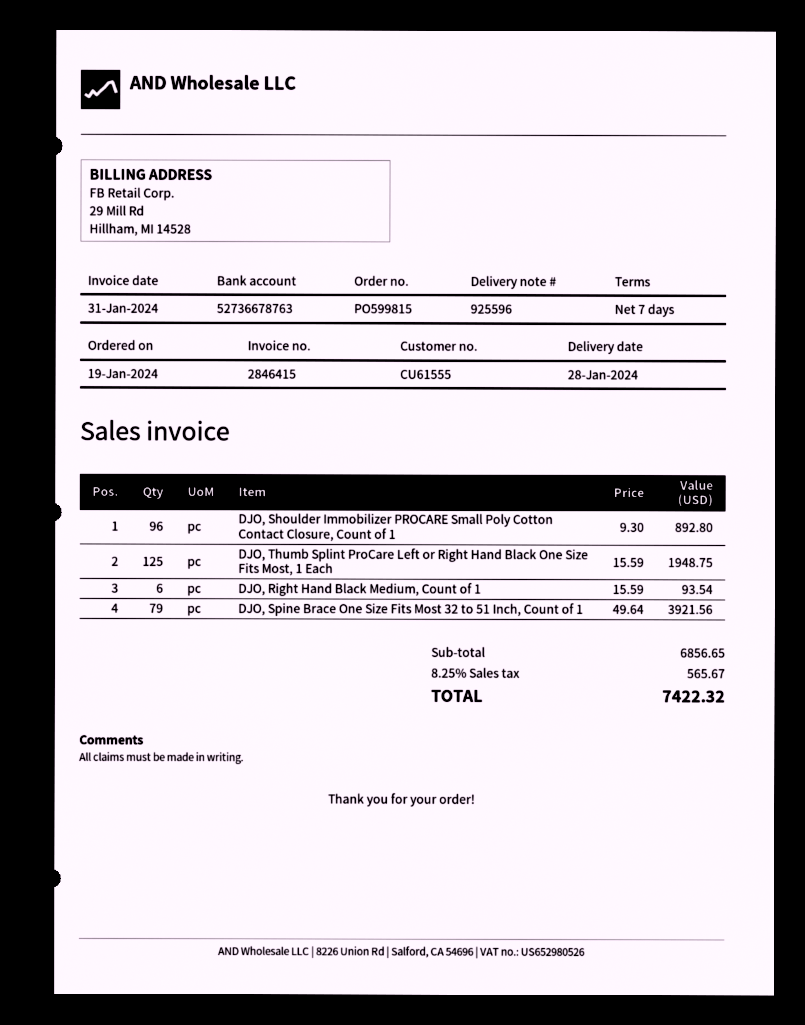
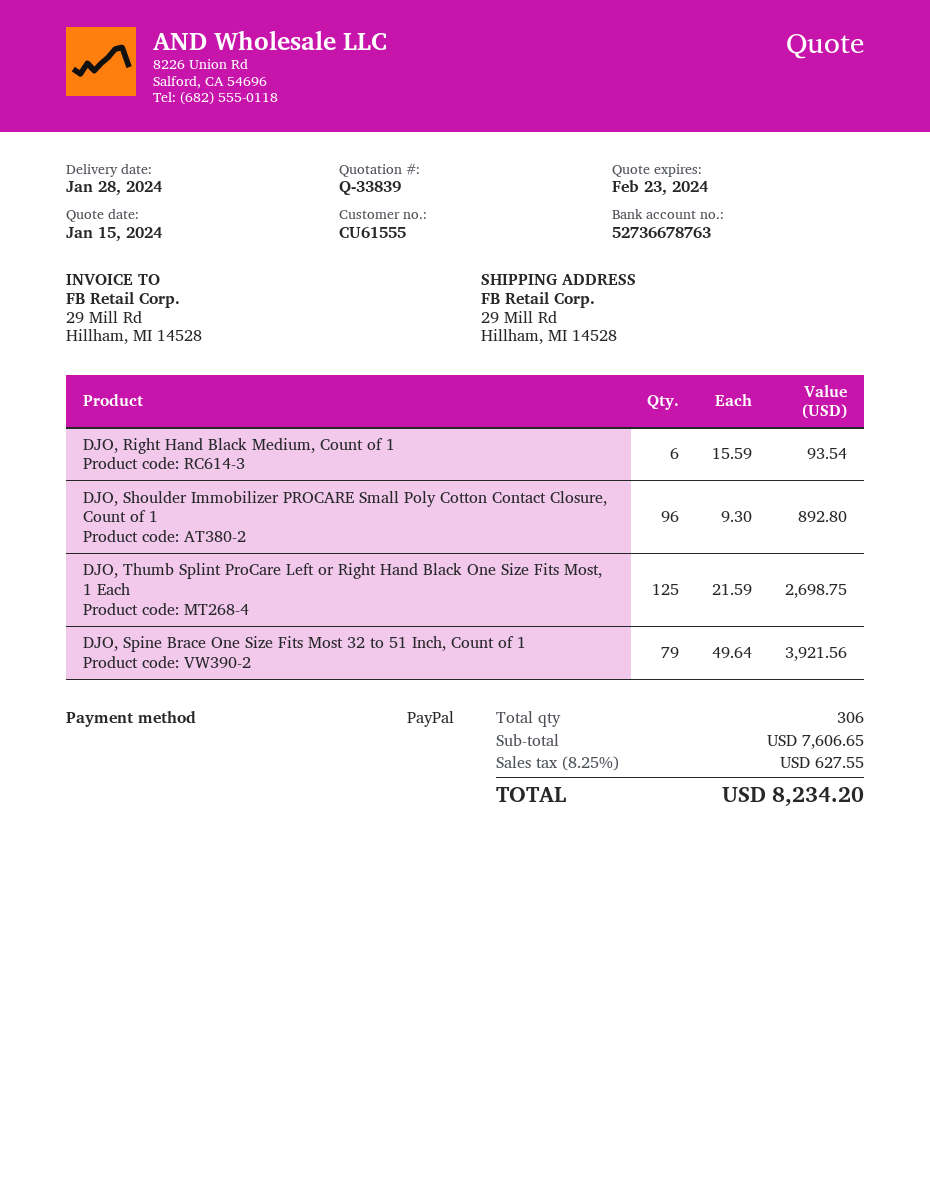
DJO, Thumb Splint ProCare Left or Right Hand Black One Size Fits Most, 1 Each: 125 x 15.59 = 1948.75 -> 125 x 21.59 = 2698.75
subtotal: 6856.65 -> 7606.65
tax: 8.25% = 565.67 -> 8.25% = 627.55
total: 7422.32 -> 8234.20

